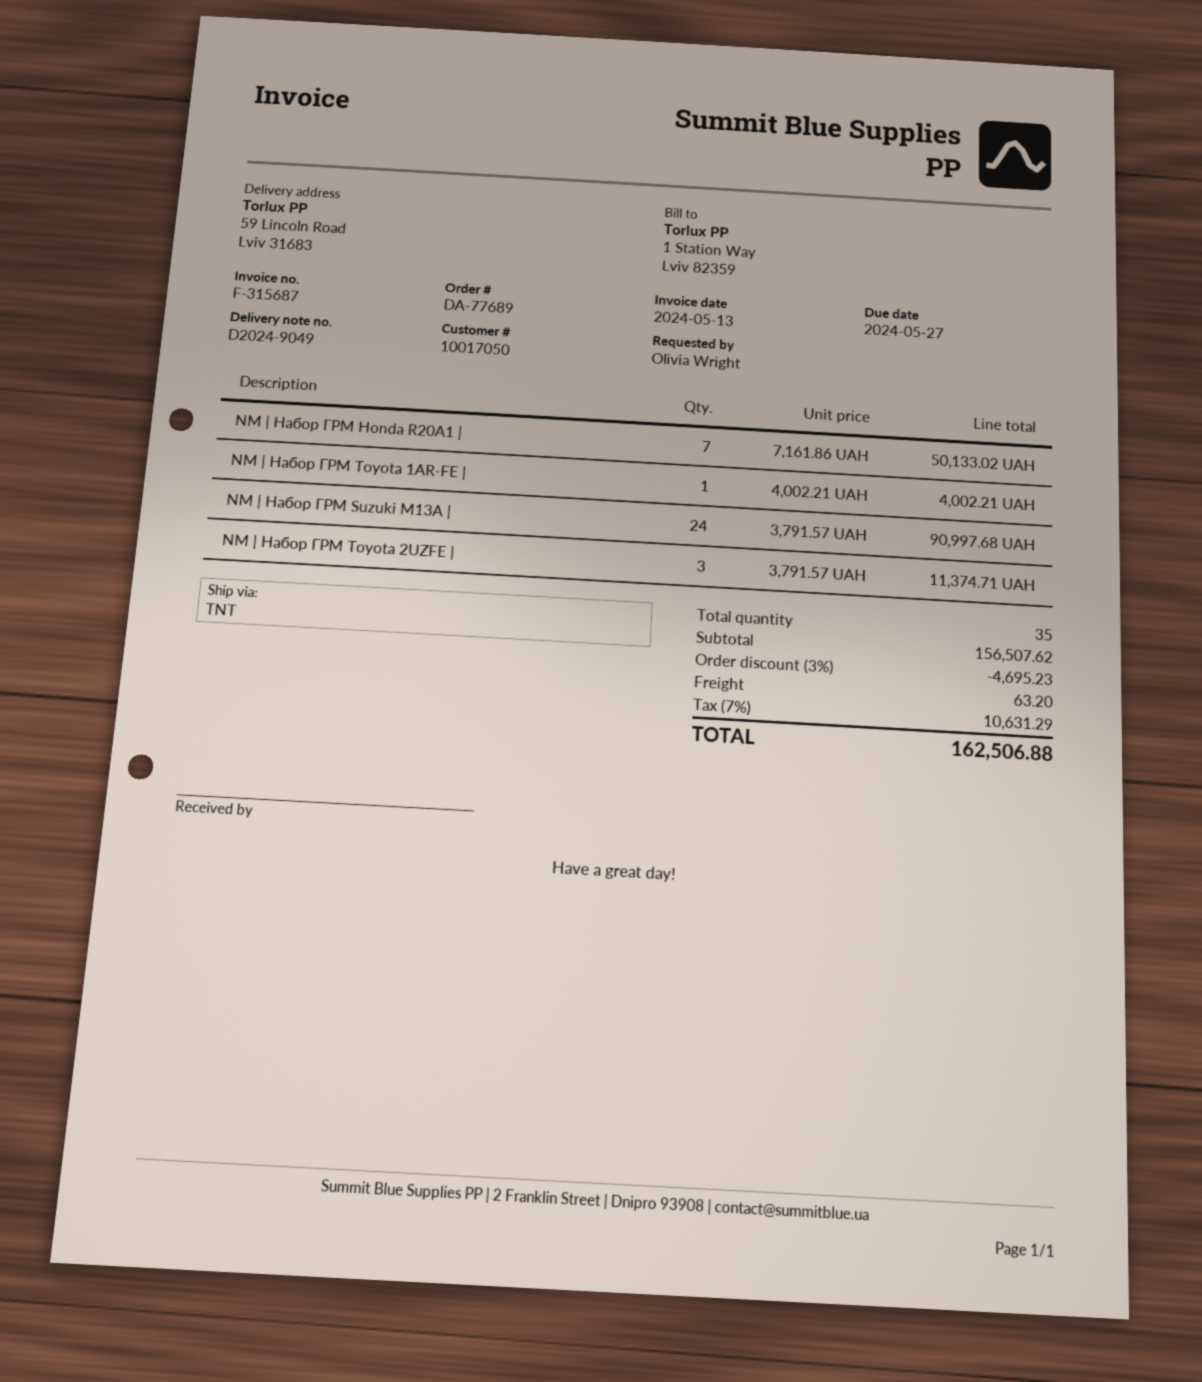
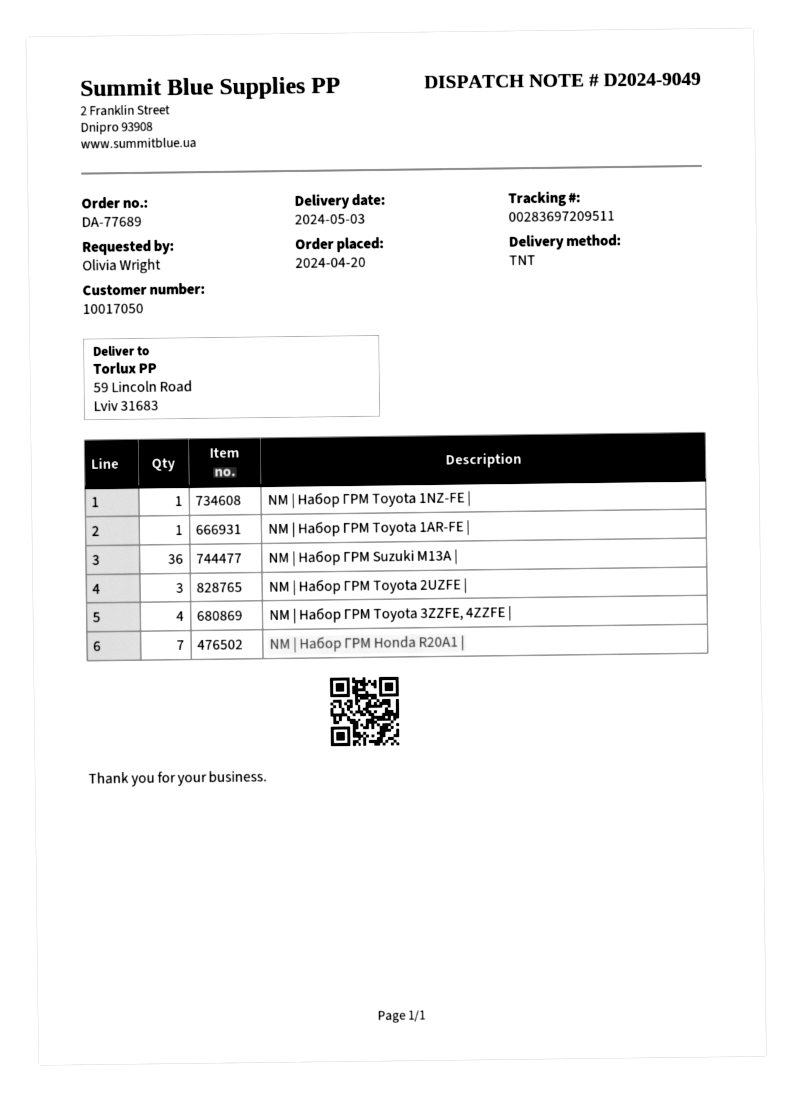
NM | Набор ГРМ Suzuki M13A |: 24 -> 36
NM | Набор ГРМ Toyota 1NZ-FE |: none -> 1
NM | Набор ГРМ Toyota 3ZZFE, 4ZZFE |: none -> 4

